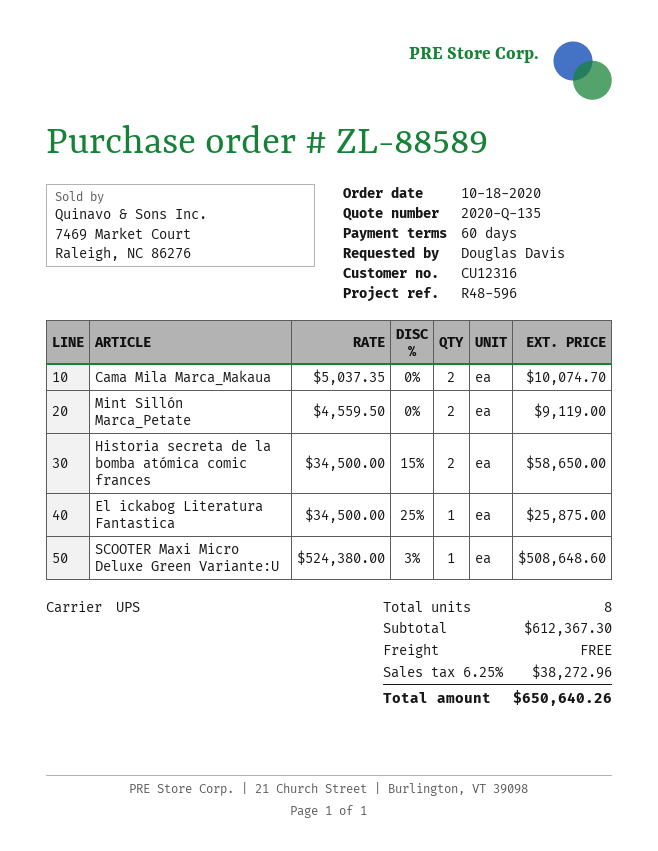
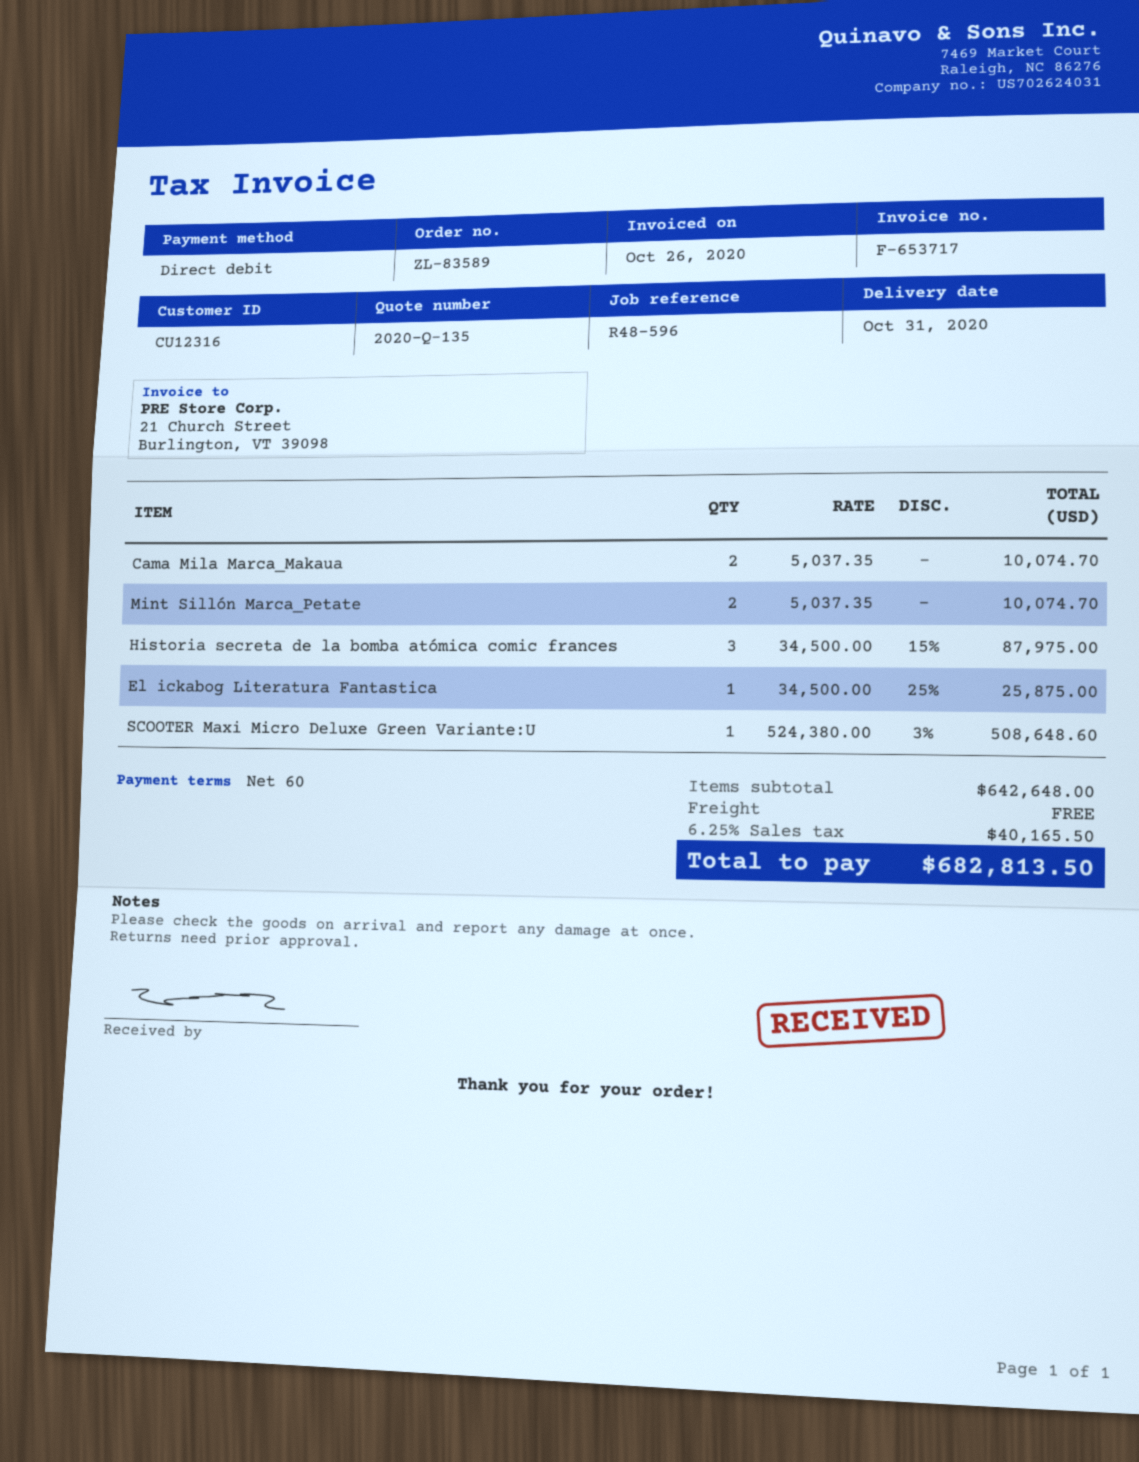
order number: ZL-88589 -> ZL-83589
Mint Sillón Marca_Petate: 2 x 4559.50 = 9119.00 -> 2 x 5037.35 = 10074.70
Historia secreta de la bomba atómica comic frances: 2 x 34500.00 - 15% = 58650.00 -> 3 x 34500.00 - 15% = 87975.00
subtotal: 612367.30 -> 642648.00
tax: 6.25% = 38272.96 -> 6.25% = 40165.50
total: 650640.26 -> 682813.50

